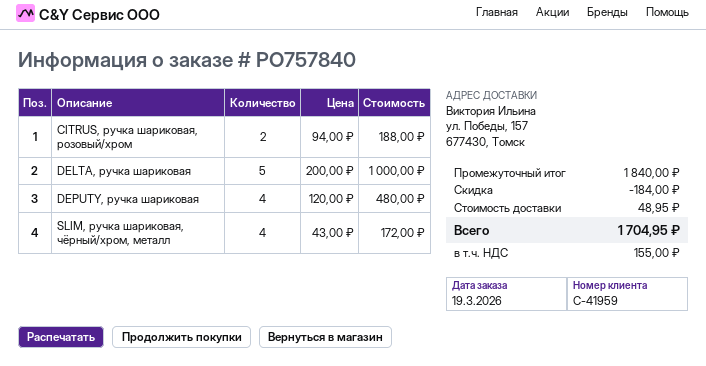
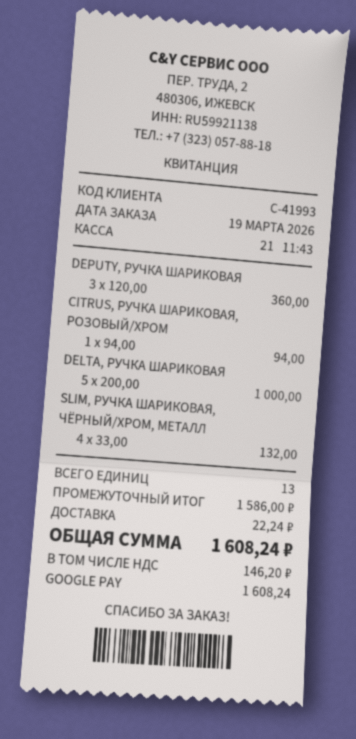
customer number: C-41959 -> C-41993
CITRUS, ручка шариковая, розовый/хром: 2 x 94.00 = 188.00 -> 1 x 94.00 = 94.00
DEPUTY, ручка шариковая: 4 x 120.00 = 480.00 -> 3 x 120.00 = 360.00
SLIM, ручка шариковая, чёрный/хром, металл: 4 x 43.00 = 172.00 -> 4 x 33.00 = 132.00
subtotal: 1840.00 -> 1586.00
discount: 184.00 -> none
shipping: 48.95 -> 22.24
tax: 155.00 -> 146.20
total: 1704.95 -> 1608.24

